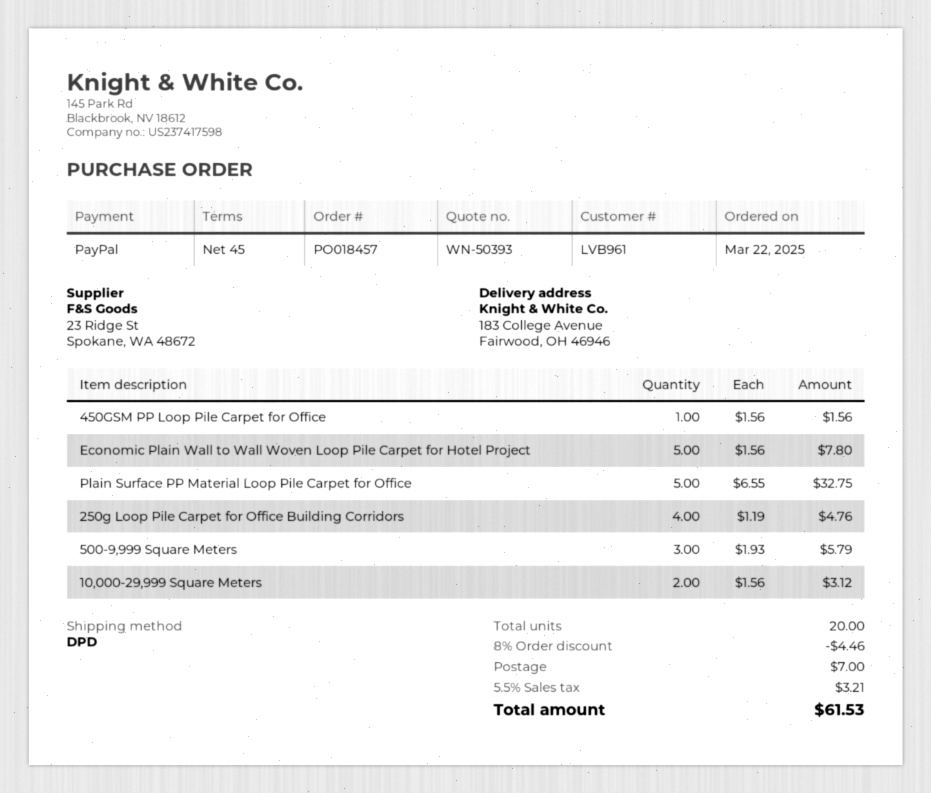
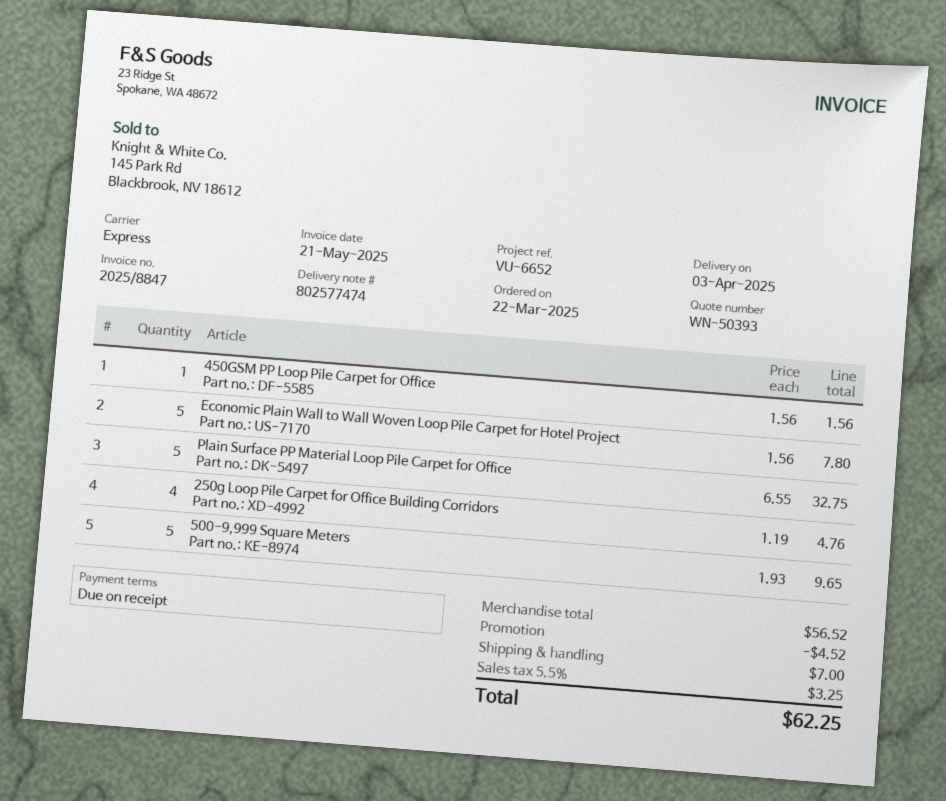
payment terms: 45 days -> on receipt
shipping method: DPD -> express
500-9,999 Square Meters: 3 x 1.93 = 5.79 -> 5 x 1.93 = 9.65
10,000-29,999 Square Meters: 2 x 1.56 = 3.12 -> none
discount: 4.46 -> 4.52
tax: 5.5% = 3.21 -> 5.5% = 3.25
total: 61.53 -> 62.25

